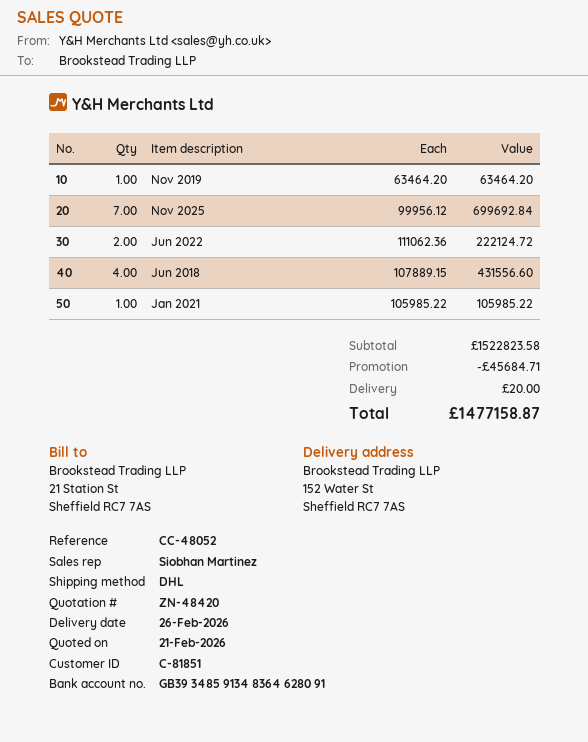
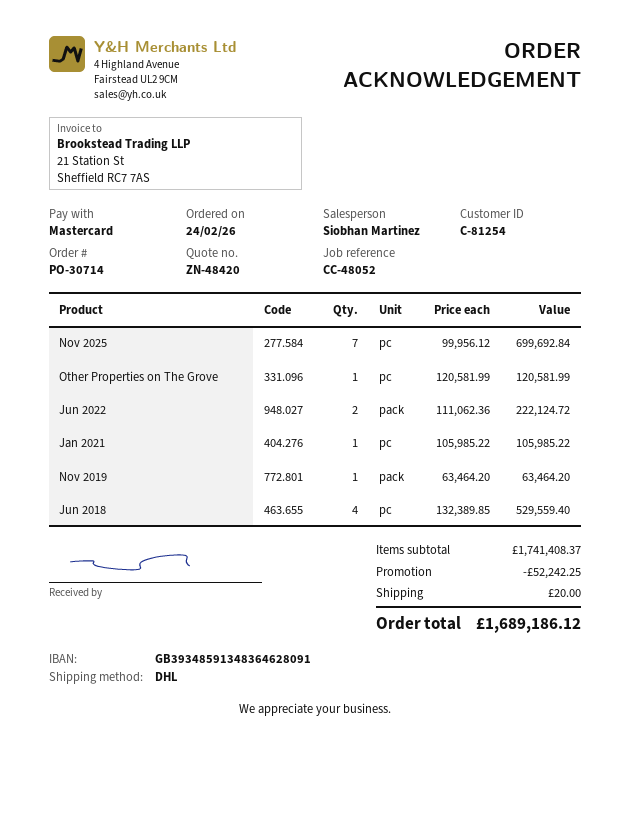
customer number: C-81851 -> C-81254
Jun 2018: 4 x 107889.15 = 431556.60 -> 4 x 132389.85 = 529559.40
Other Properties on The Grove: none -> 1 x 120581.99 = 120581.99
subtotal: 1522823.58 -> 1741408.37
discount: 45684.71 -> 52242.25
total: 1477158.87 -> 1689186.12

